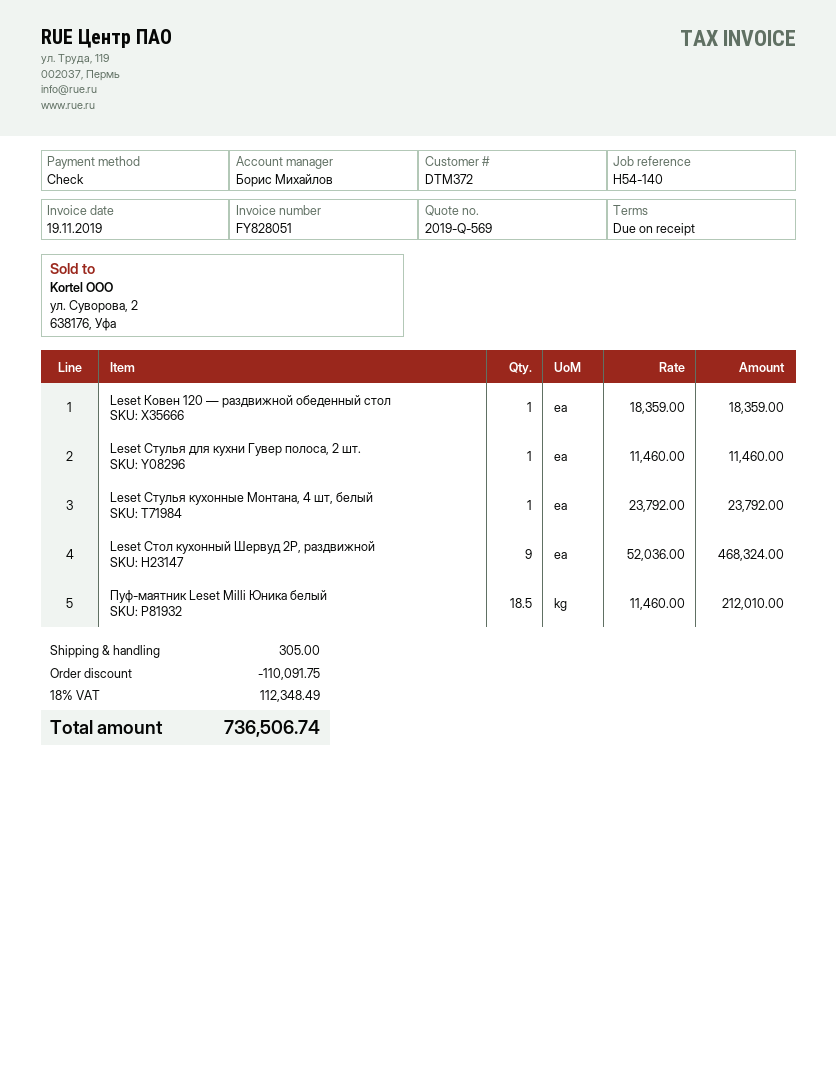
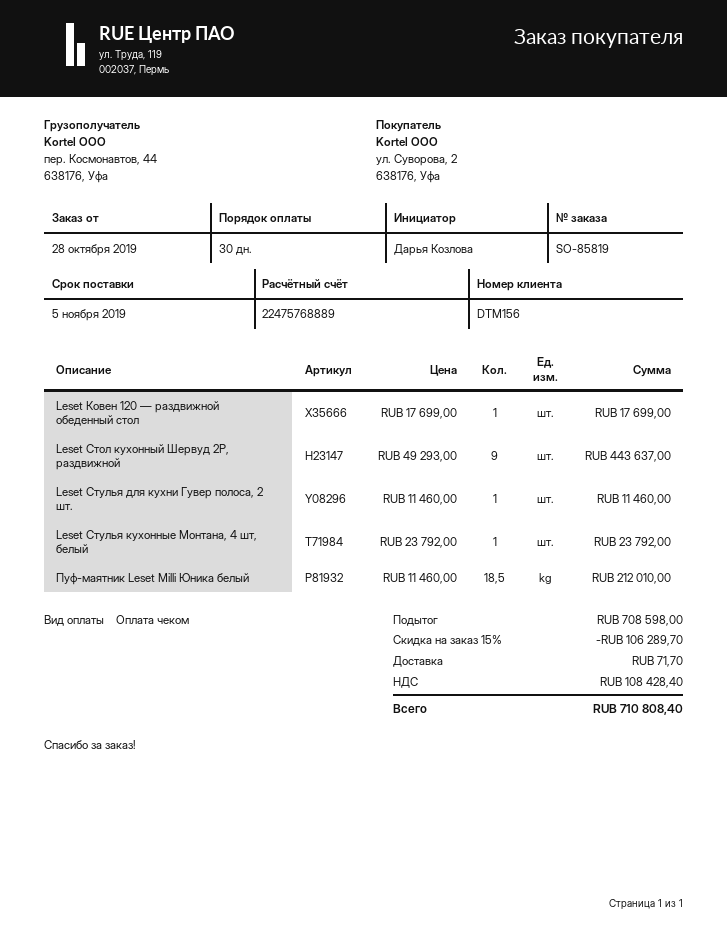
payment terms: on receipt -> 30 days
customer number: DTM372 -> DTM156
Leset Ковен 120 — раздвижной обеденный стол: 1 x 18359.00 = 18359.00 -> 1 x 17699.00 = 17699.00
Leset Стол кухонный Шервуд 2Р, раздвижной: 9 x 52036.00 = 468324.00 -> 9 x 49293.00 = 443637.00
discount: 110091.75 -> 106289.70
shipping: 305.00 -> 71.70
tax: 112348.49 -> 108428.40
total: 736506.74 -> 710808.40

